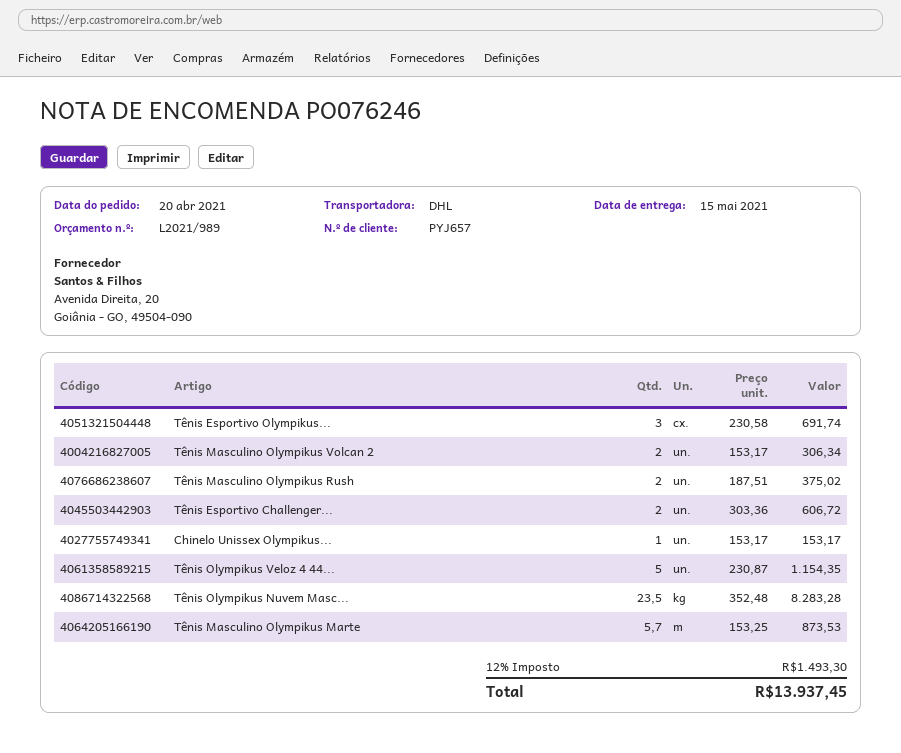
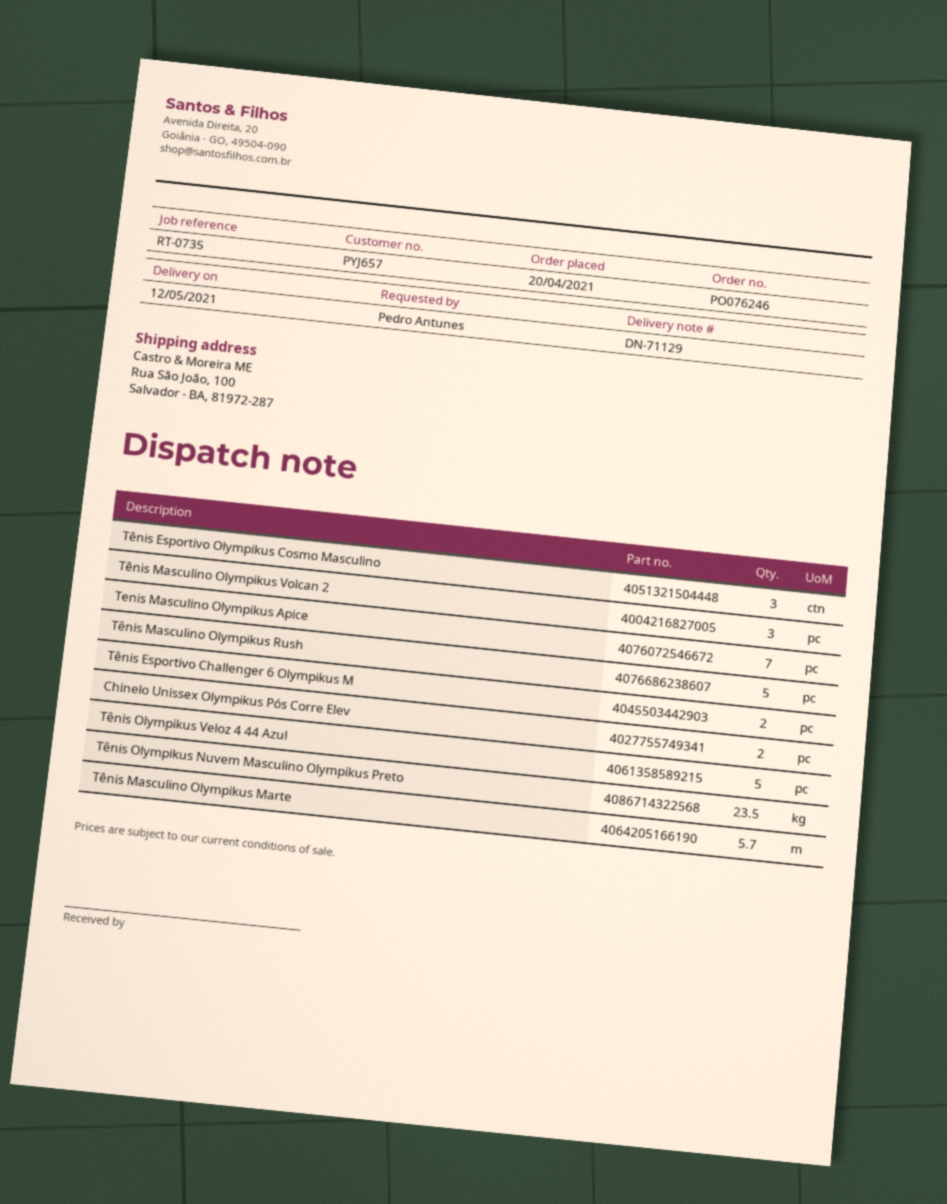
delivery date: 2021-05-15 -> 2021-05-12
Tênis Masculino Olympikus Volcan 2: 2 -> 3
Tênis Masculino Olympikus Rush: 2 -> 5
Chinelo Unissex Olympikus...: 1 -> 2
Tenis Masculino Olympikus Apice: none -> 7

